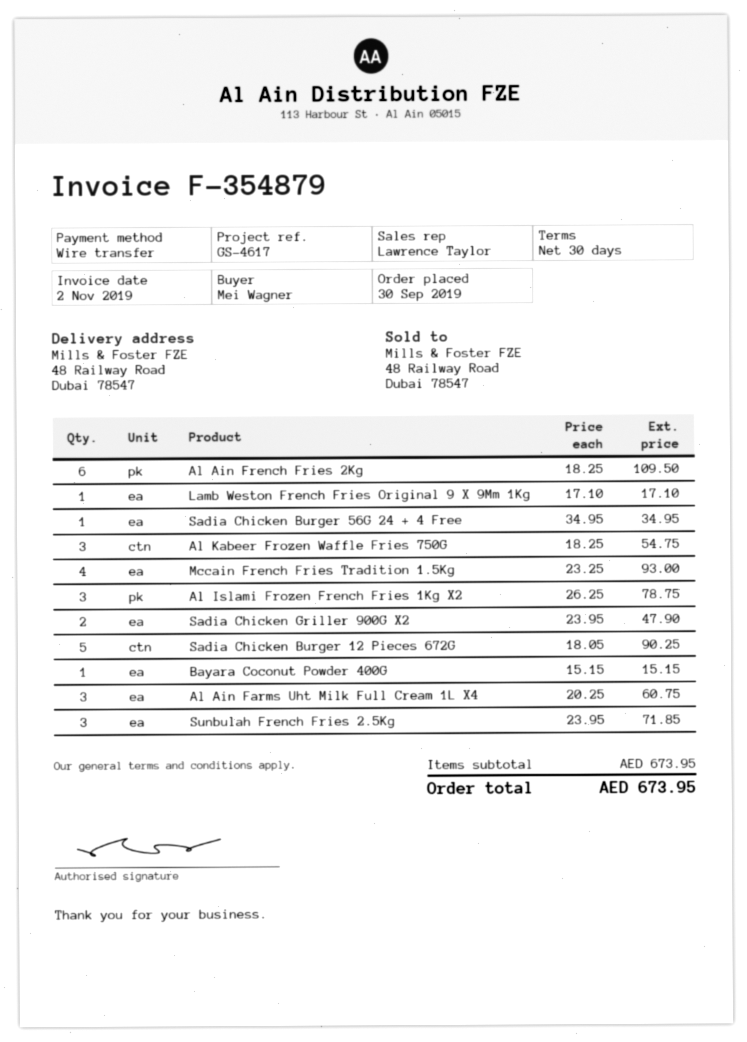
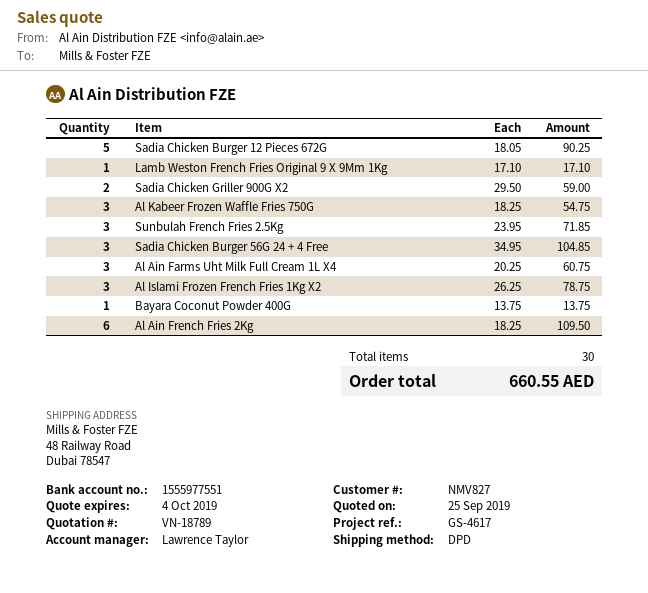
Sadia Chicken Burger 56G 24 + 4 Free: 1 x 34.95 = 34.95 -> 3 x 34.95 = 104.85
Mccain French Fries Tradition 1.5Kg: 4 x 23.25 = 93.00 -> none
Sadia Chicken Griller 900G X2: 2 x 23.95 = 47.90 -> 2 x 29.50 = 59.00
Bayara Coconut Powder 400G: 1 x 15.15 = 15.15 -> 1 x 13.75 = 13.75
total: 673.95 -> 660.55

